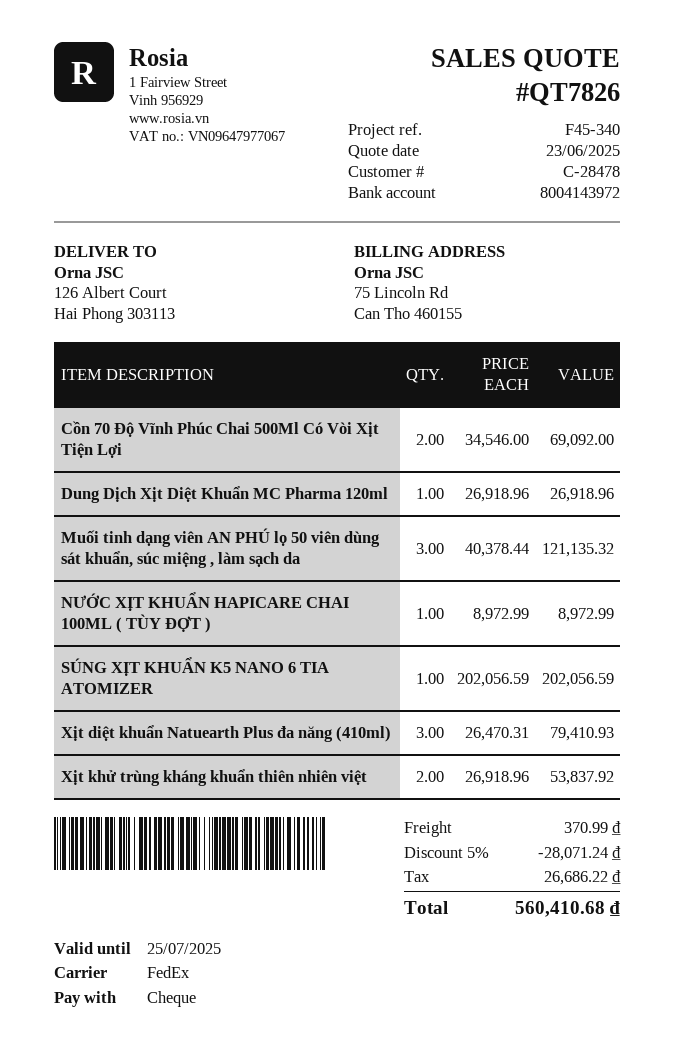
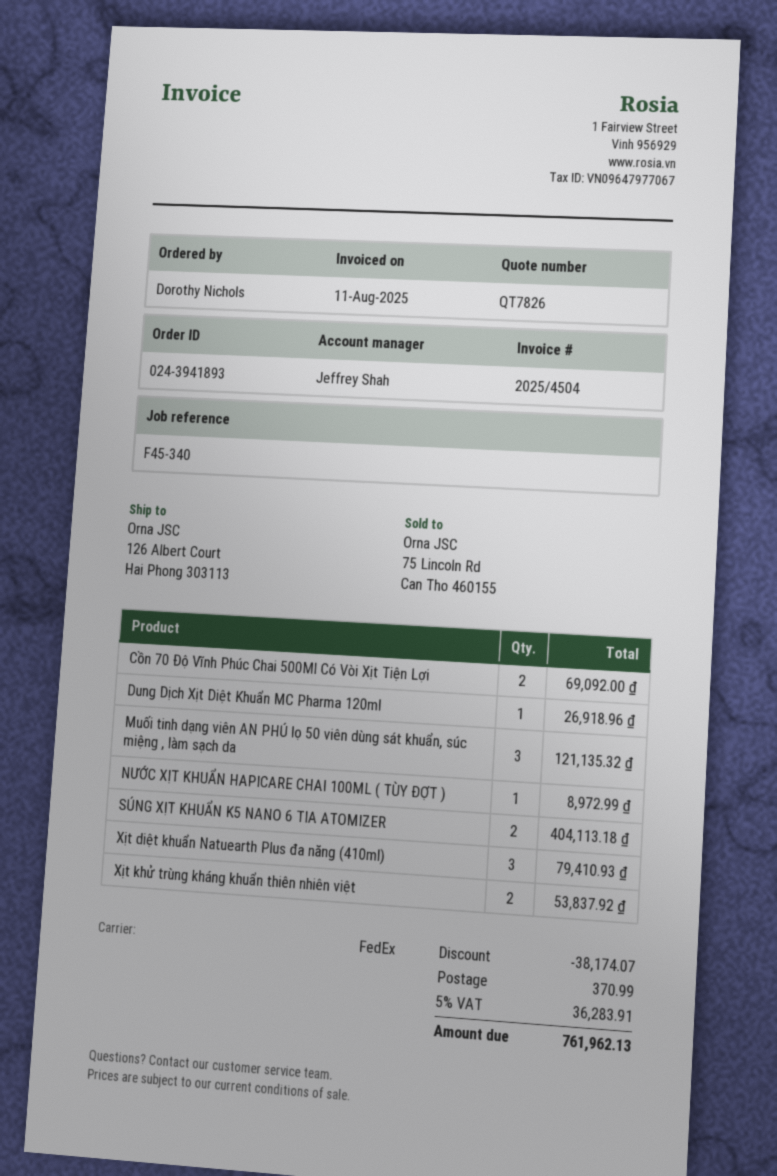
SÚNG XỊT KHUẨN K5 NANO 6 TIA ATOMIZER: 1 for 202056.59 -> 2 for 404113.18
discount: 28071.24 -> 38174.07
tax: 26686.22 -> 36283.91
total: 560410.68 -> 761962.13

